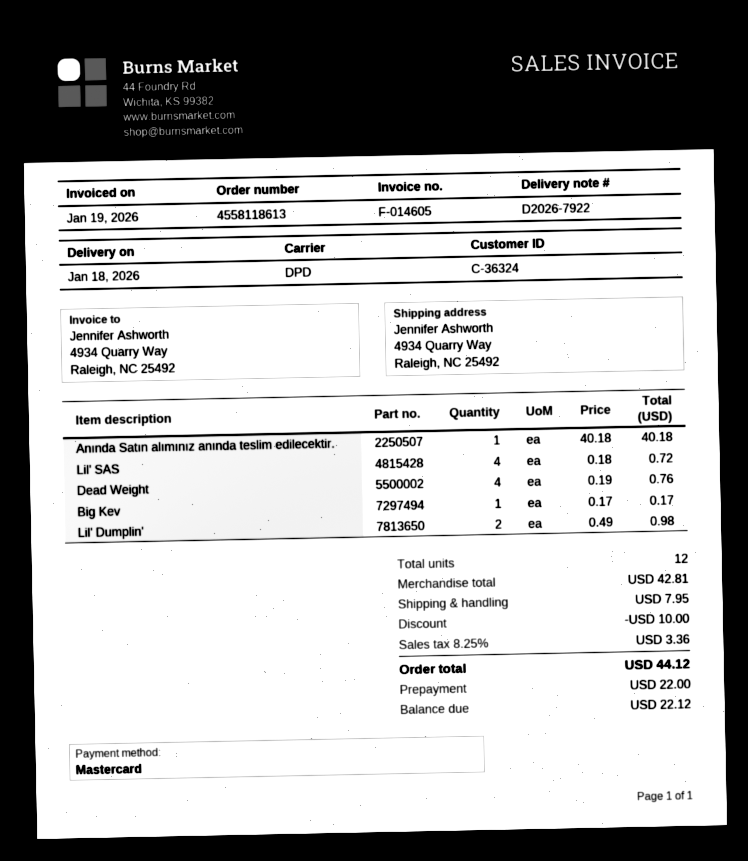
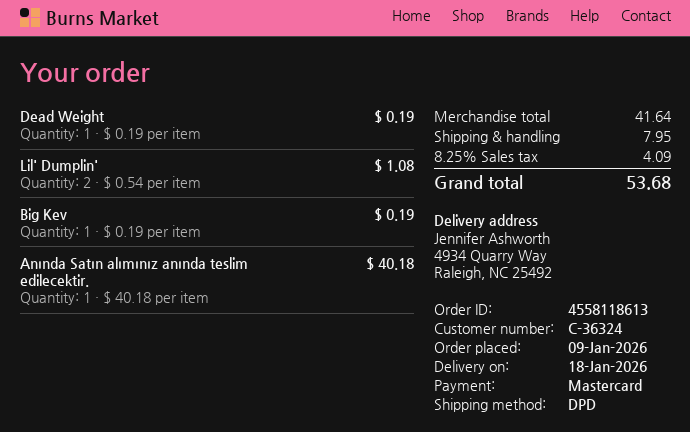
Lil' SAS: 4 x 0.18 = 0.72 -> none
Dead Weight: 4 x 0.19 = 0.76 -> 1 x 0.19 = 0.19
Big Kev: 1 x 0.17 = 0.17 -> 1 x 0.19 = 0.19
Lil' Dumplin': 2 x 0.49 = 0.98 -> 2 x 0.54 = 1.08
subtotal: 42.81 -> 41.64
discount: 10.00 -> none
tax: 8.25% = 3.36 -> 8.25% = 4.09
total: 44.12 -> 53.68

